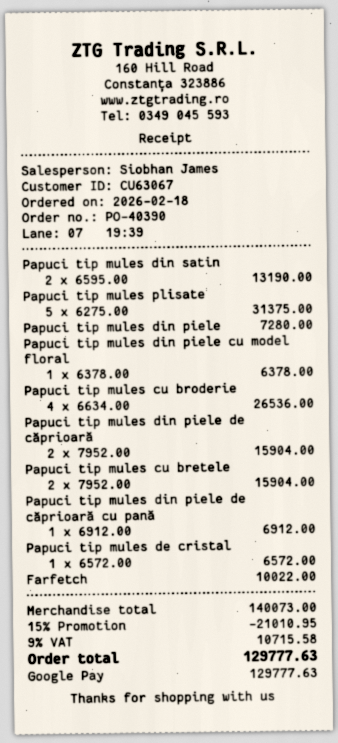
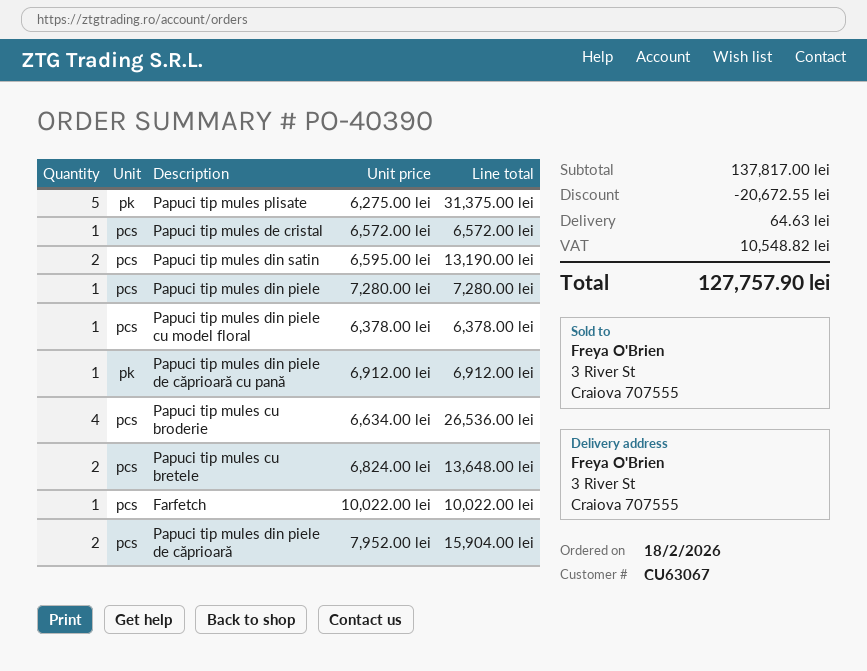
Papuci tip mules cu bretele: 2 x 7952.00 = 15904.00 -> 2 x 6824.00 = 13648.00
subtotal: 140073.00 -> 137817.00
discount: 21010.95 -> 20672.55
shipping: none -> 64.63
tax: 10715.58 -> 10548.82
total: 129777.63 -> 127757.90

